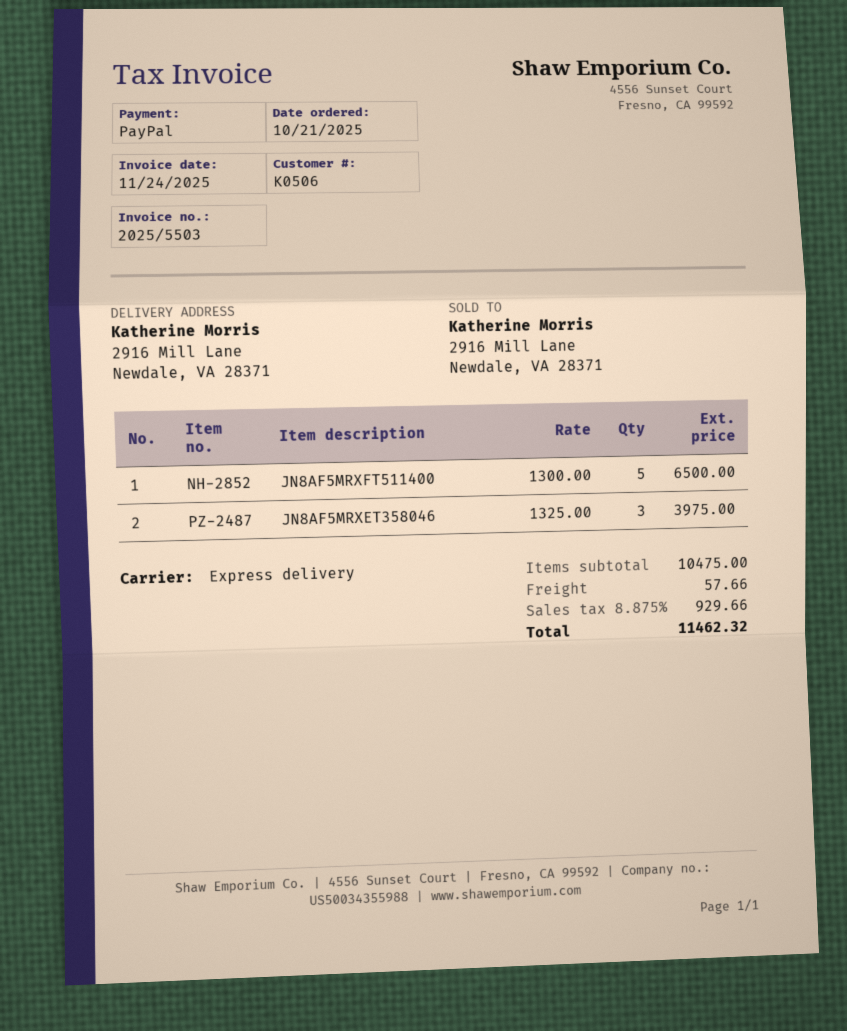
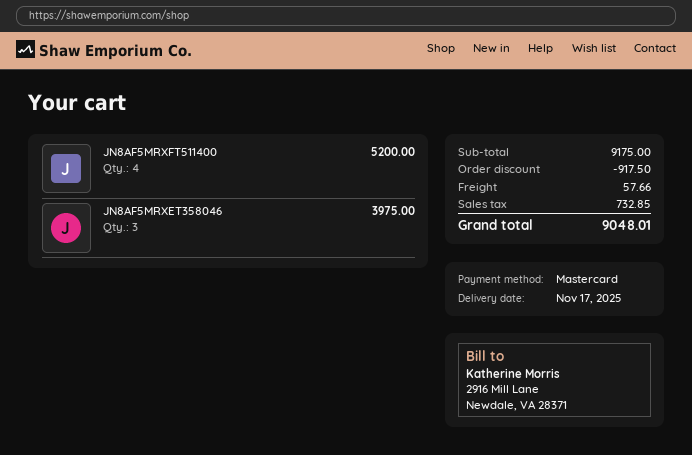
payment method: PayPal -> Mastercard
JN8AF5MRXFT511400: 5 for 6500.00 -> 4 for 5200.00
subtotal: 10475.00 -> 9175.00
discount: none -> 917.50
tax: 929.66 -> 732.85
total: 11462.32 -> 9048.01

